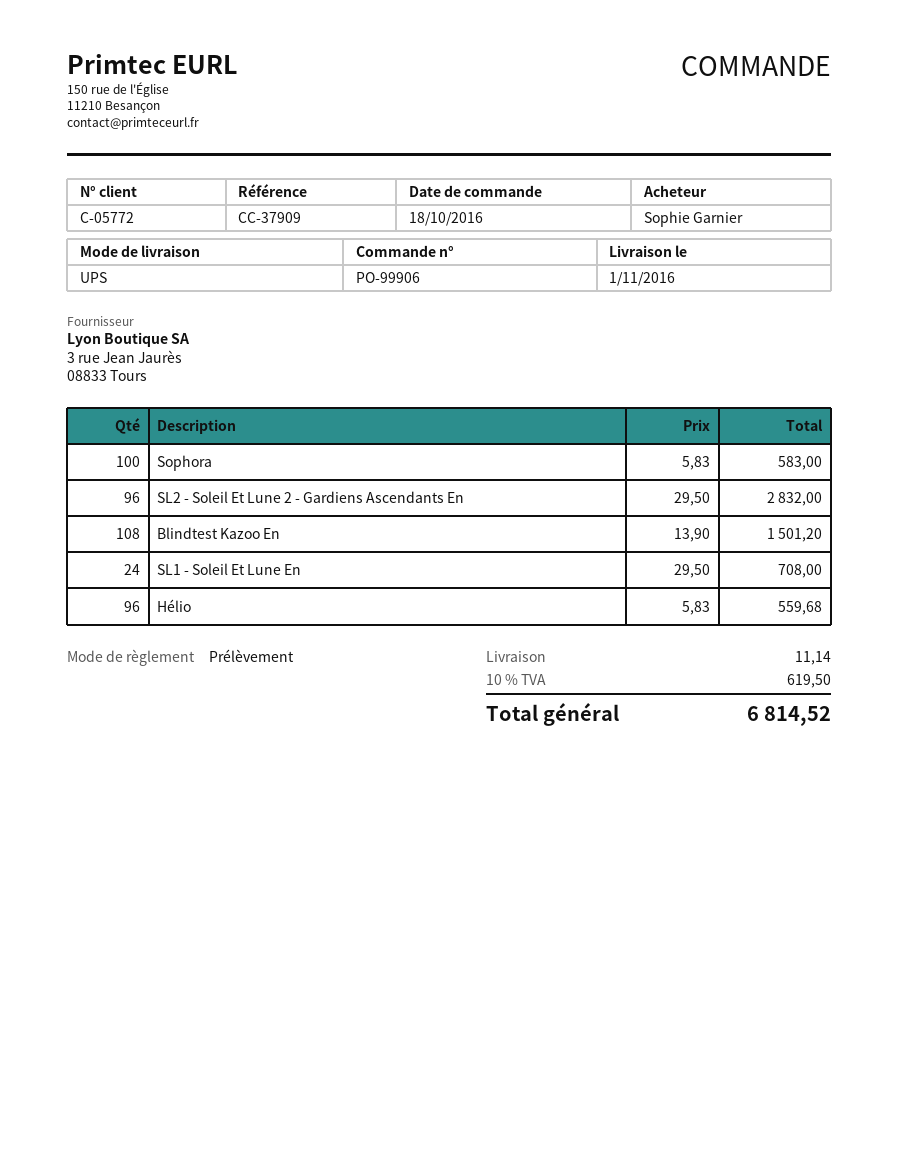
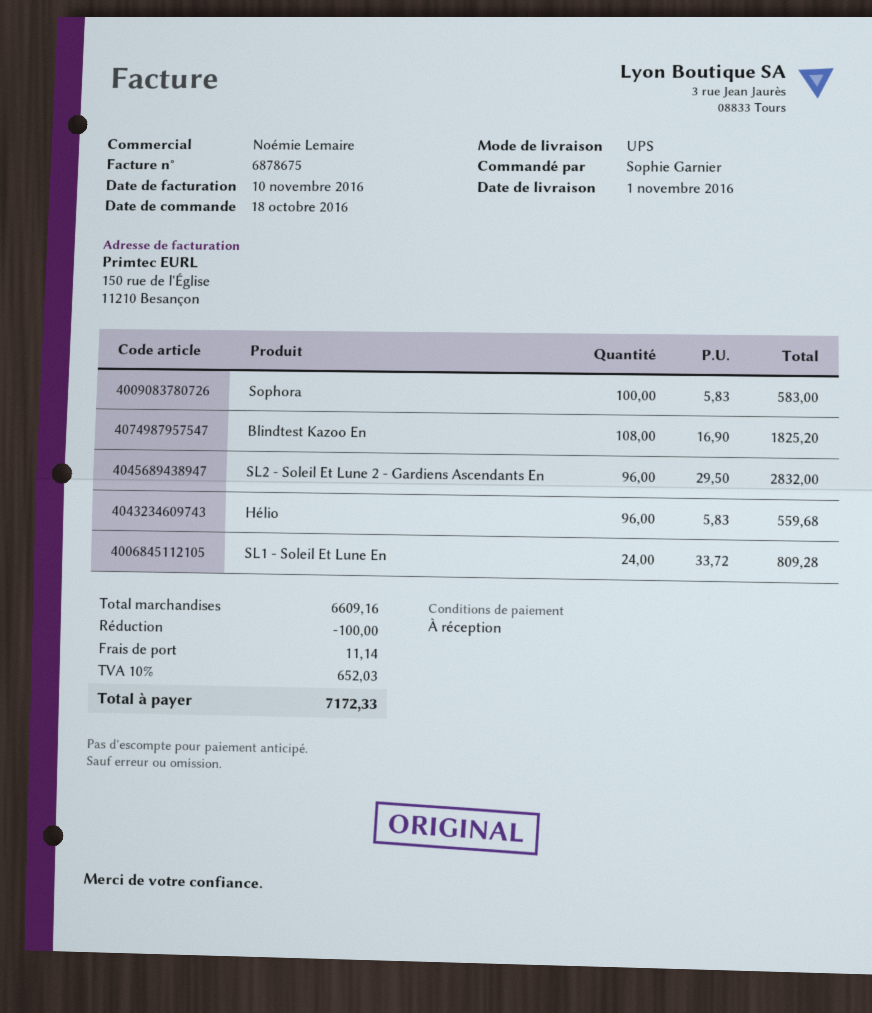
Blindtest Kazoo En: 108 x 13.90 = 1501.20 -> 108 x 16.90 = 1825.20
SL1 - Soleil Et Lune En: 24 x 29.50 = 708.00 -> 24 x 33.72 = 809.28
discount: none -> 100.00
tax: 10% = 619.50 -> 10% = 652.03
total: 6814.52 -> 7172.33

